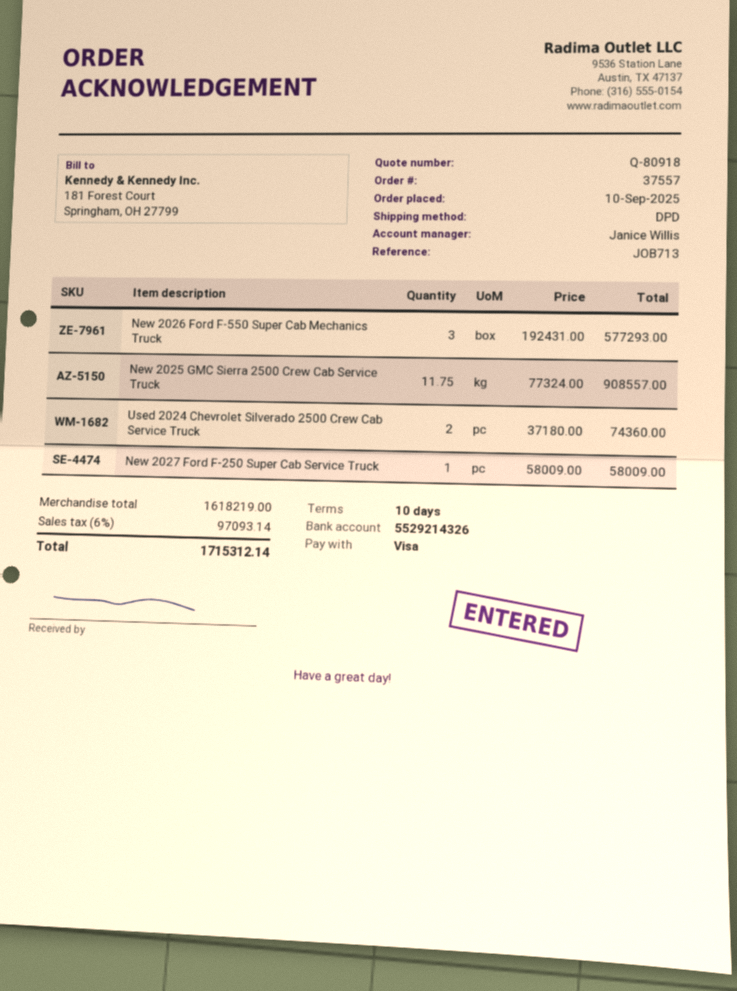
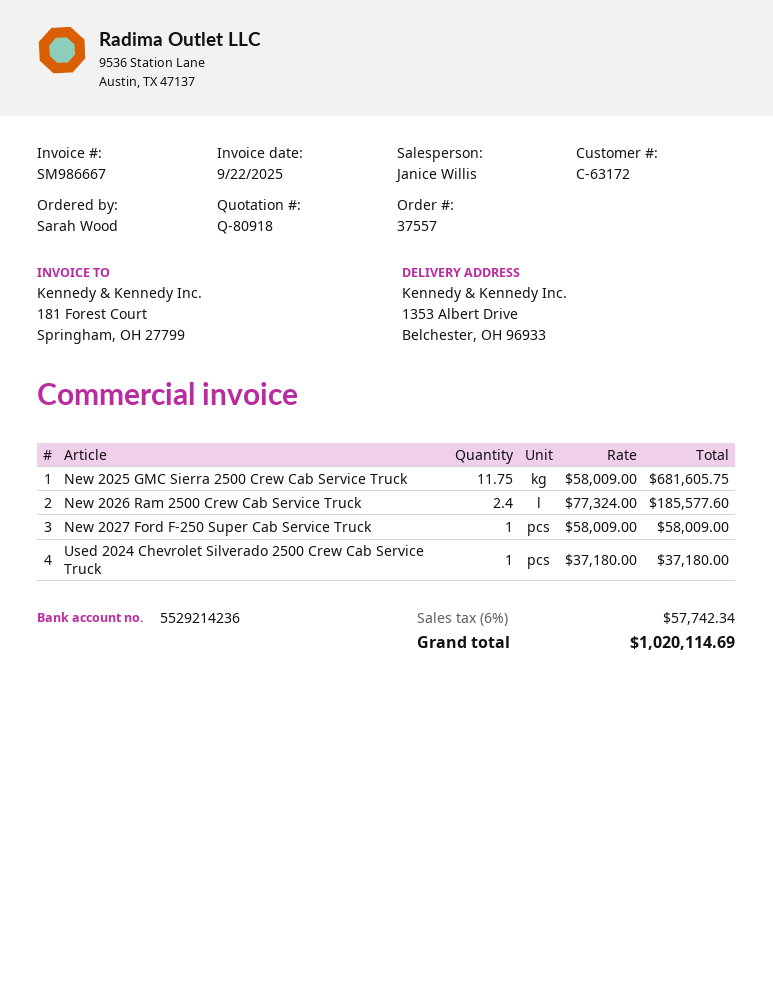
bank account: 5529214326 -> 5529214236
New 2026 Ford F-550 Super Cab Mechanics Truck: 3 x 192431.00 = 577293.00 -> none
New 2025 GMC Sierra 2500 Crew Cab Service Truck: 11.75 x 77324.00 = 908557.00 -> 11.75 x 58009.00 = 681605.75
Used 2024 Chevrolet Silverado 2500 Crew Cab Service Truck: 2 x 37180.00 = 74360.00 -> 1 x 37180.00 = 37180.00
New 2026 Ram 2500 Crew Cab Service Truck: none -> 2.4 x 77324.00 = 185577.60
tax: 6% = 97093.14 -> 6% = 57742.34
total: 1715312.14 -> 1020114.69

